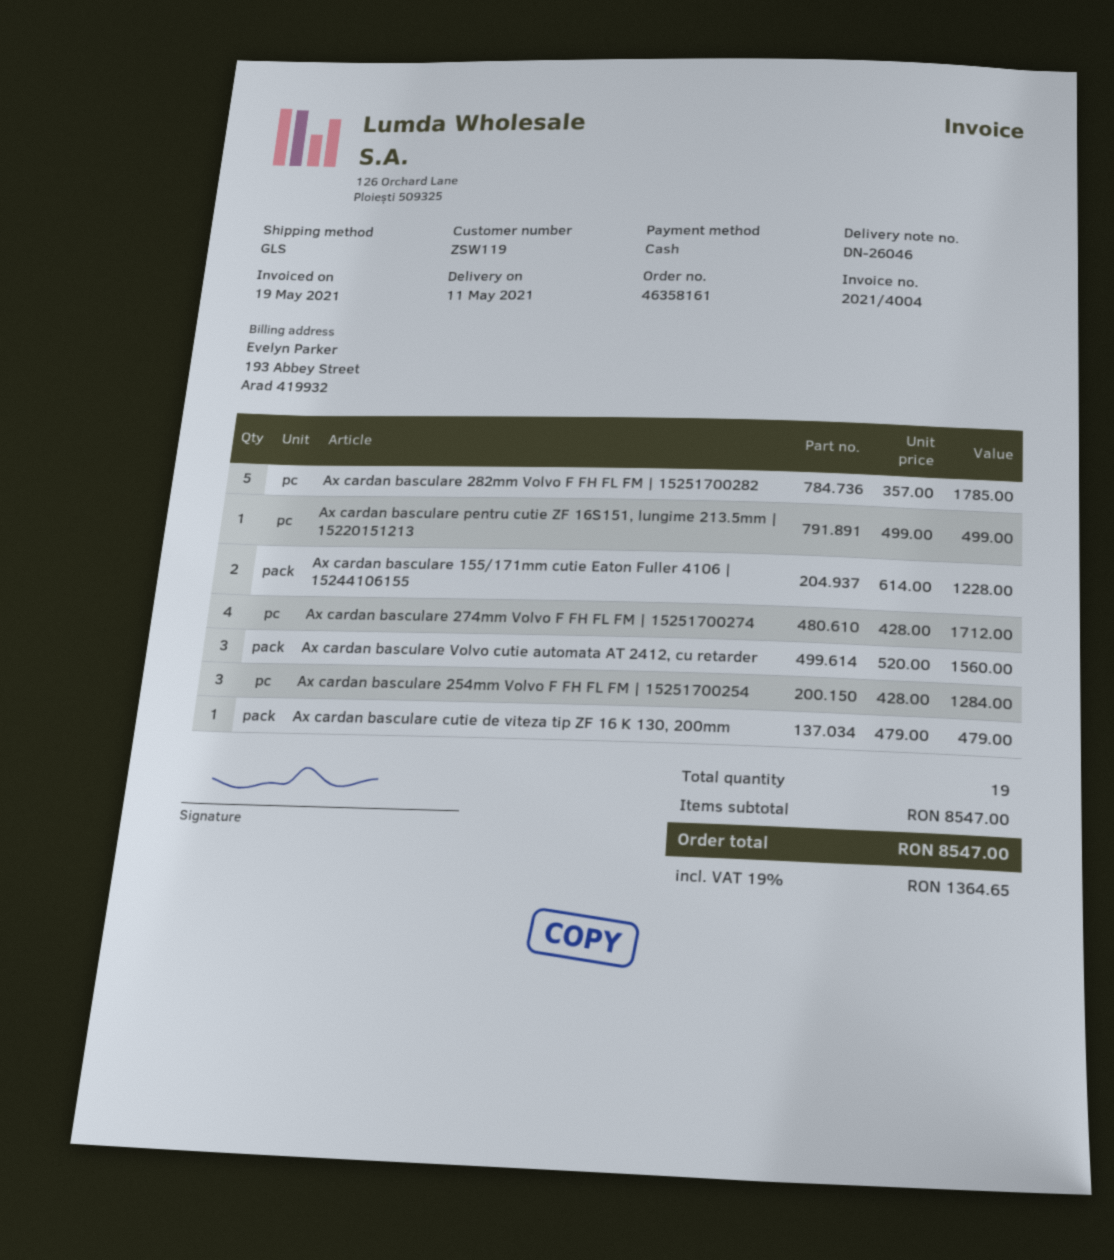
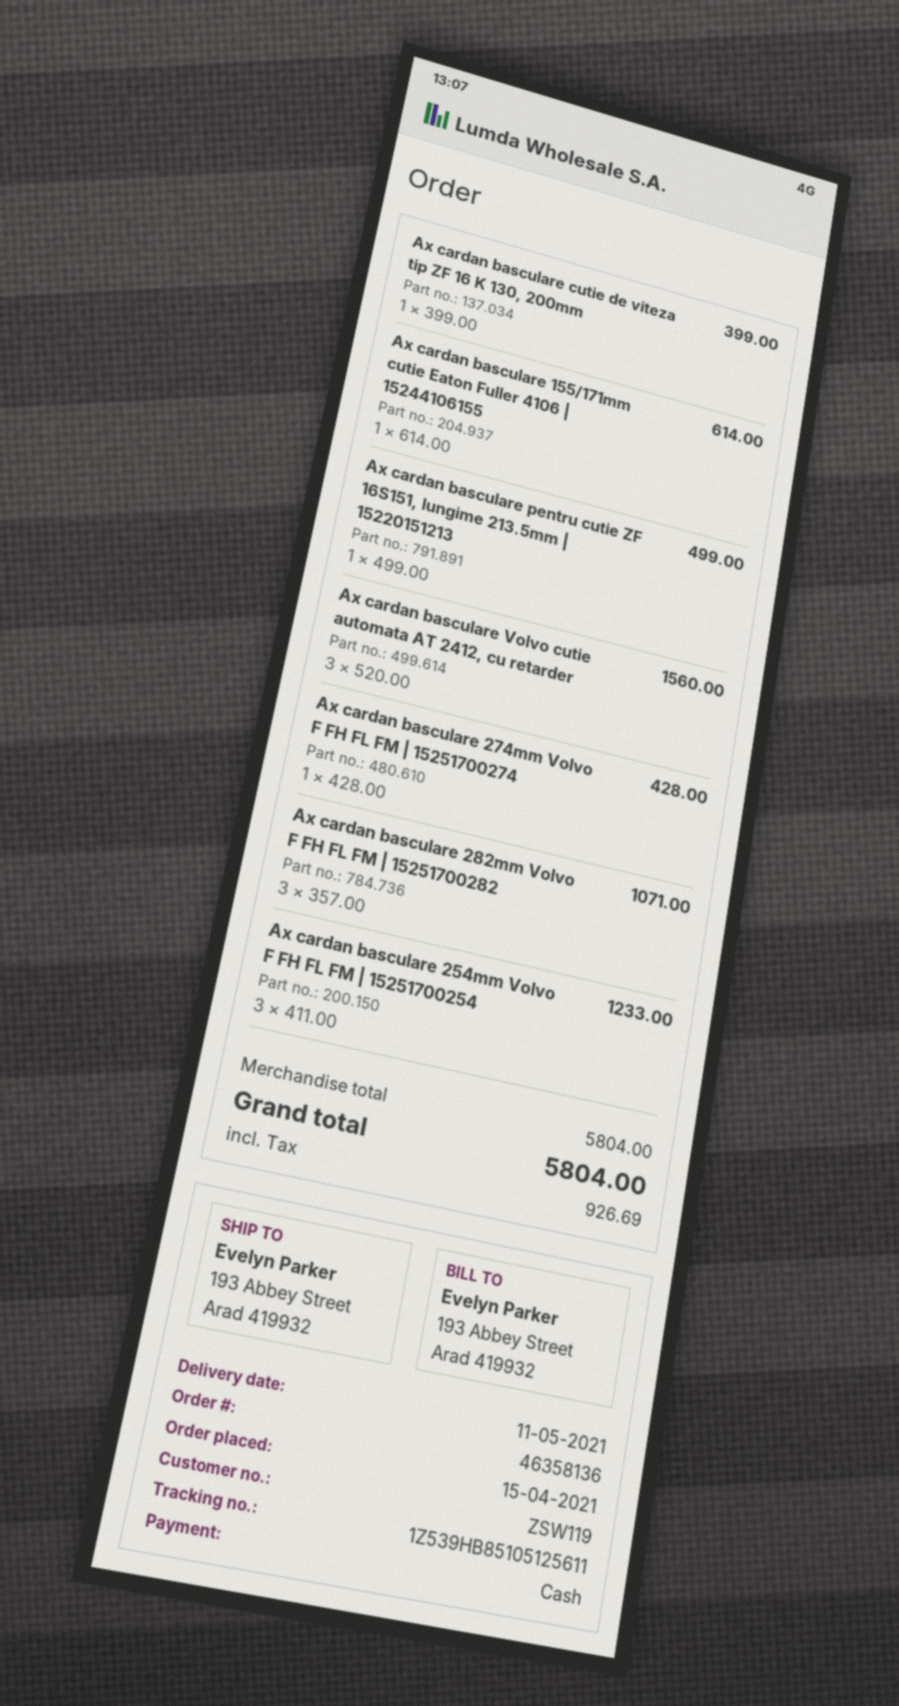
order number: 46358161 -> 46358136
Ax cardan basculare 282mm Volvo F FH FL FM | 15251700282: 5 x 357.00 = 1785.00 -> 3 x 357.00 = 1071.00
Ax cardan basculare 155/171mm cutie Eaton Fuller 4106 | 15244106155: 2 x 614.00 = 1228.00 -> 1 x 614.00 = 614.00
Ax cardan basculare 274mm Volvo F FH FL FM | 15251700274: 4 x 428.00 = 1712.00 -> 1 x 428.00 = 428.00
Ax cardan basculare 254mm Volvo F FH FL FM | 15251700254: 3 x 428.00 = 1284.00 -> 3 x 411.00 = 1233.00
Ax cardan basculare cutie de viteza tip ZF 16 K 130, 200mm: 1 x 479.00 = 479.00 -> 1 x 399.00 = 399.00
subtotal: 8547.00 -> 5804.00
tax: 1364.65 -> 926.69
total: 8547.00 -> 5804.00

